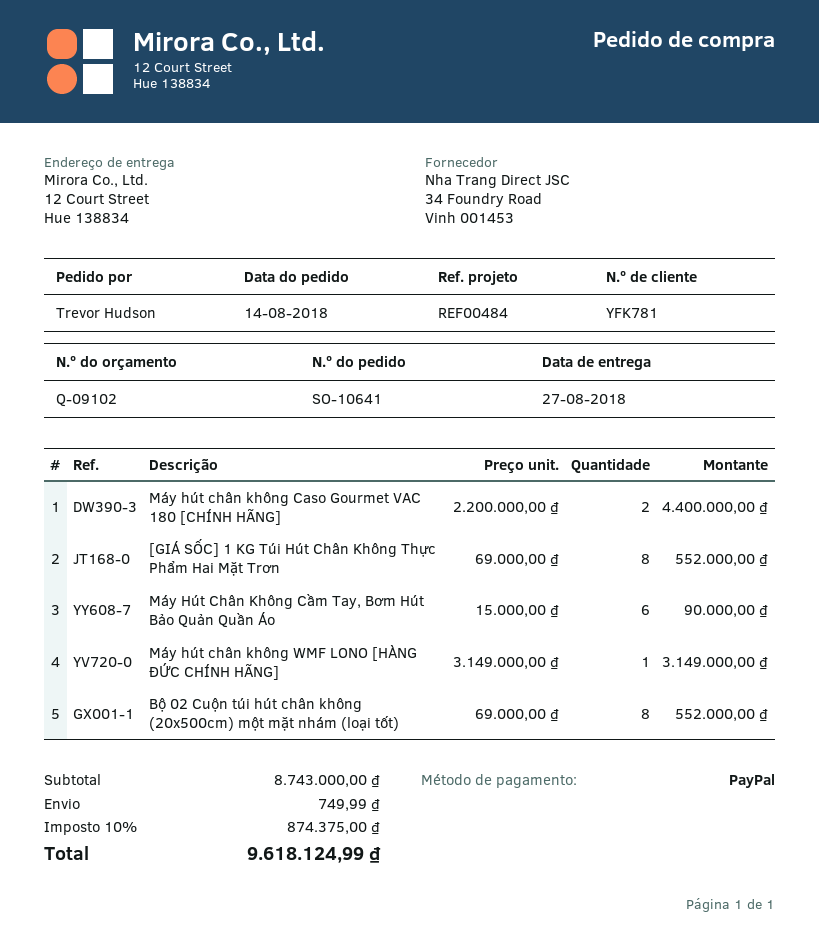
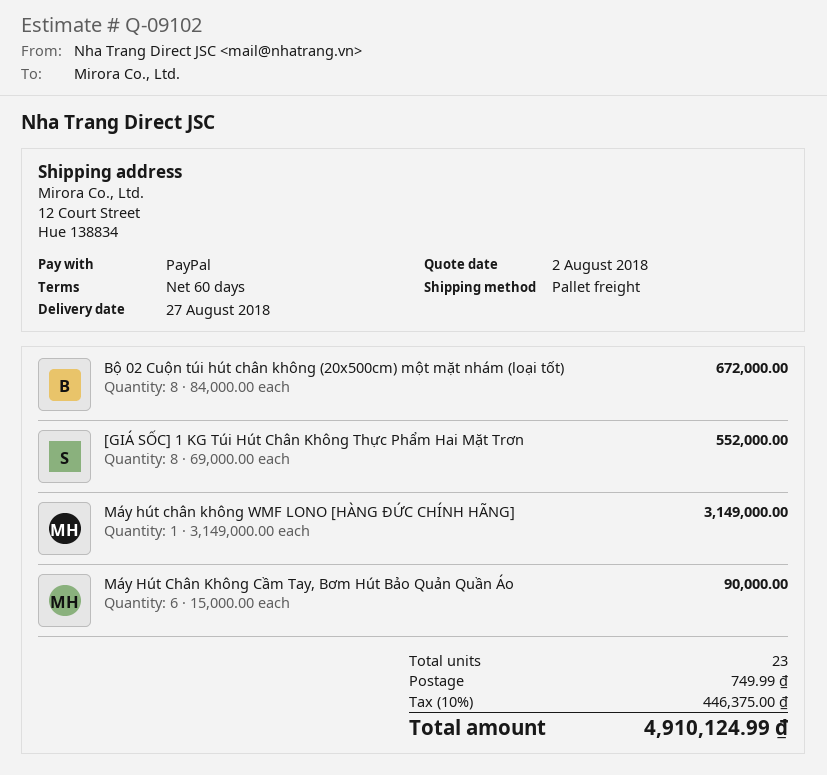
Máy hút chân không Caso Gourmet VAC 180 [CHÍNH HÃNG]: 2 x 2200000.00 = 4400000.00 -> none
Bộ 02 Cuộn túi hút chân không (20x500cm) một mặt nhám (loại tốt): 8 x 69000.00 = 552000.00 -> 8 x 84000.00 = 672000.00
tax: 10% = 874375.00 -> 10% = 446375.00
total: 9618124.99 -> 4910124.99

